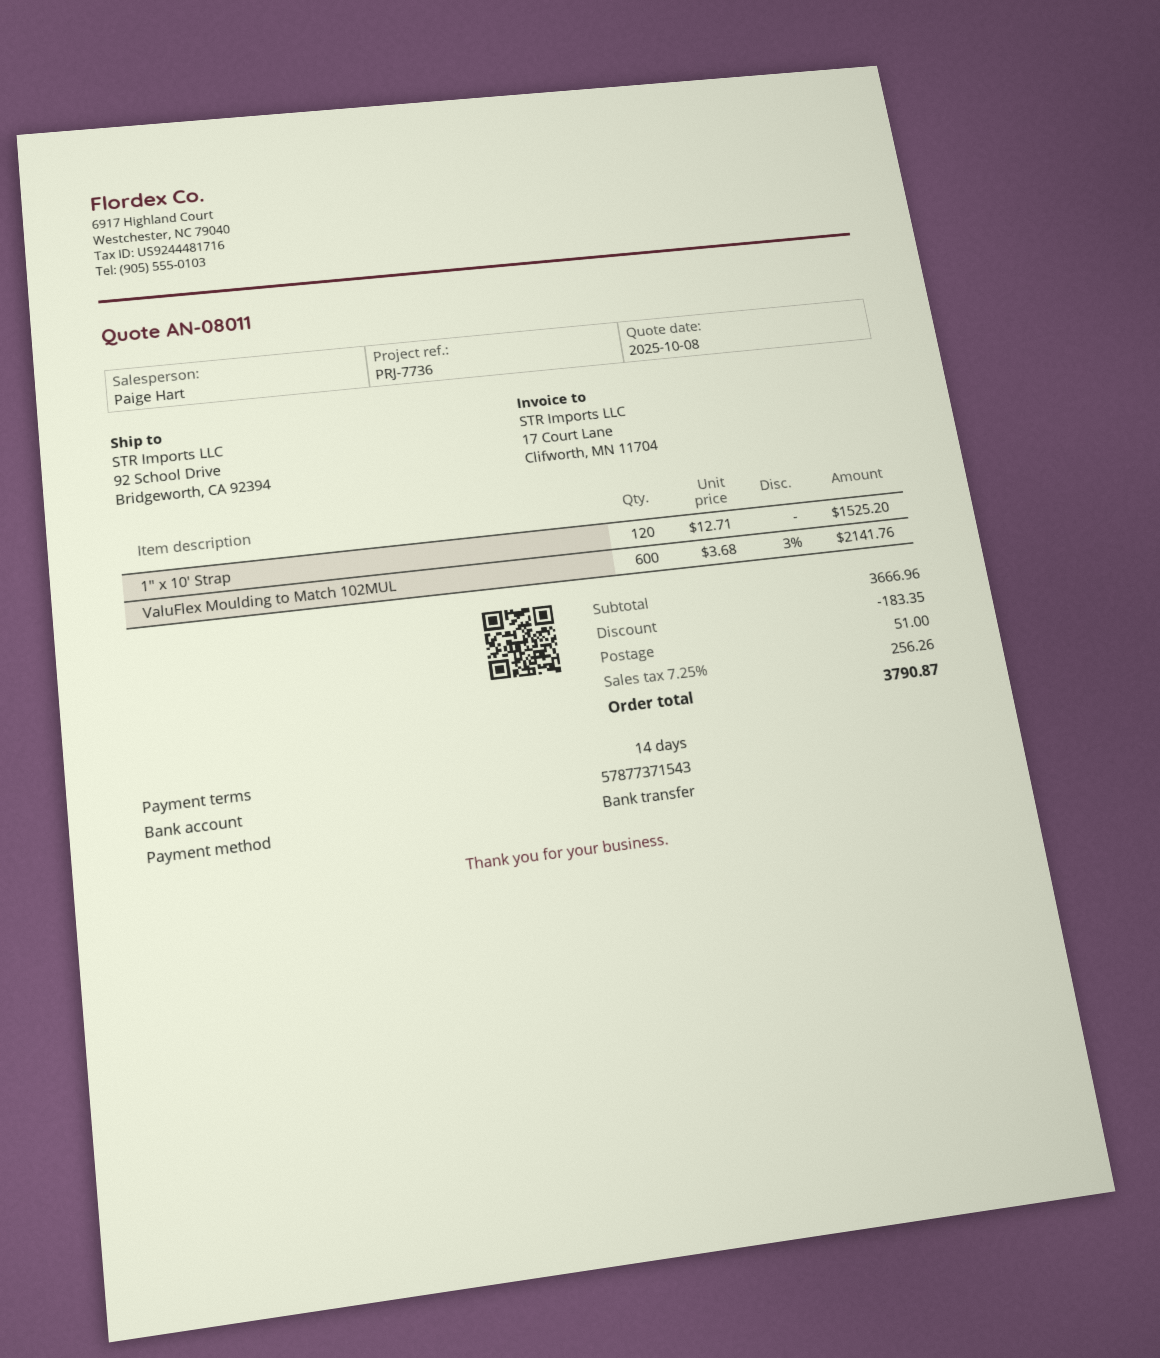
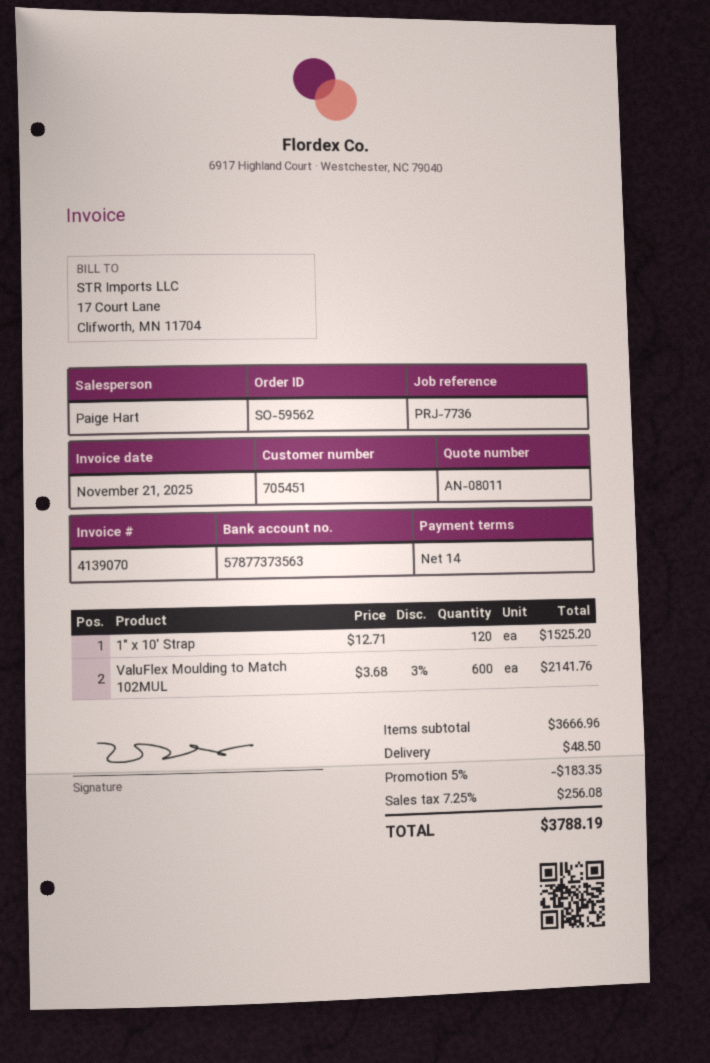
bank account: 57877371543 -> 57877373563
shipping: 51.00 -> 48.50
tax: 7.25% = 256.26 -> 7.25% = 256.08
total: 3790.87 -> 3788.19

